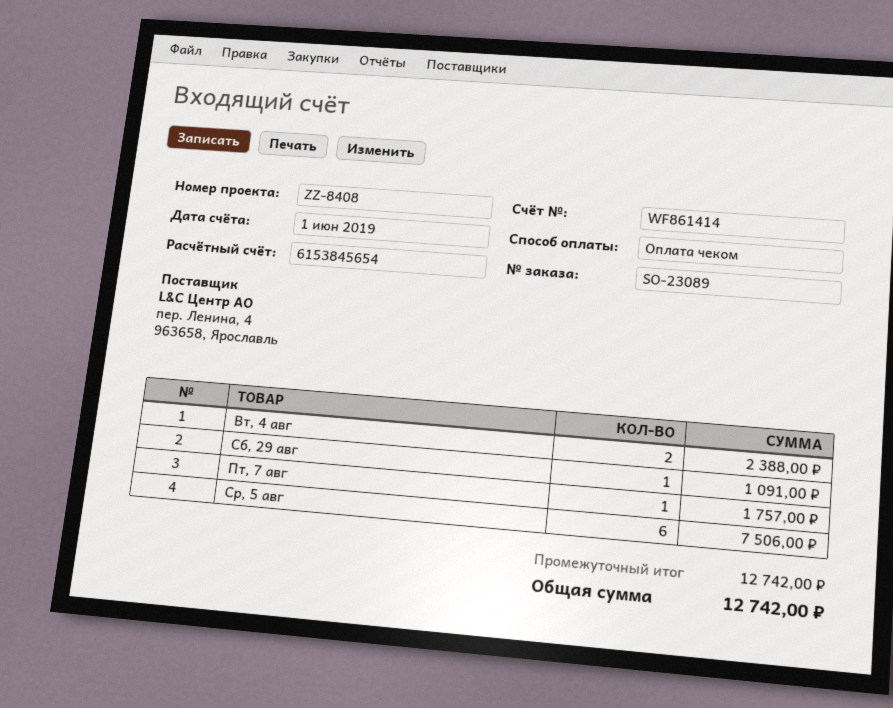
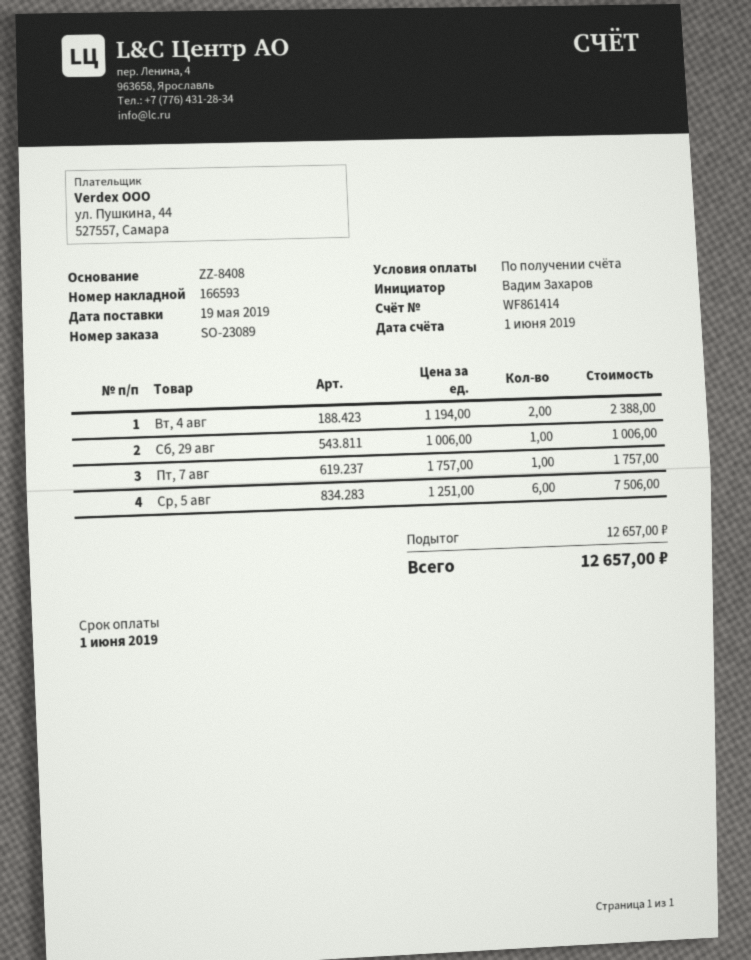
Сб, 29 авг: 1 for 1091.00 -> 1 for 1006.00
subtotal: 12742.00 -> 12657.00
total: 12742.00 -> 12657.00

